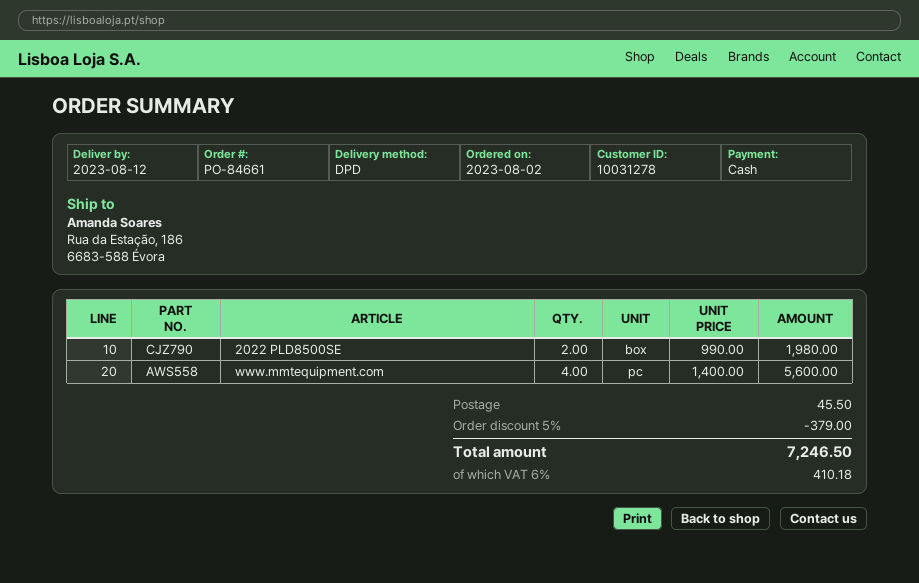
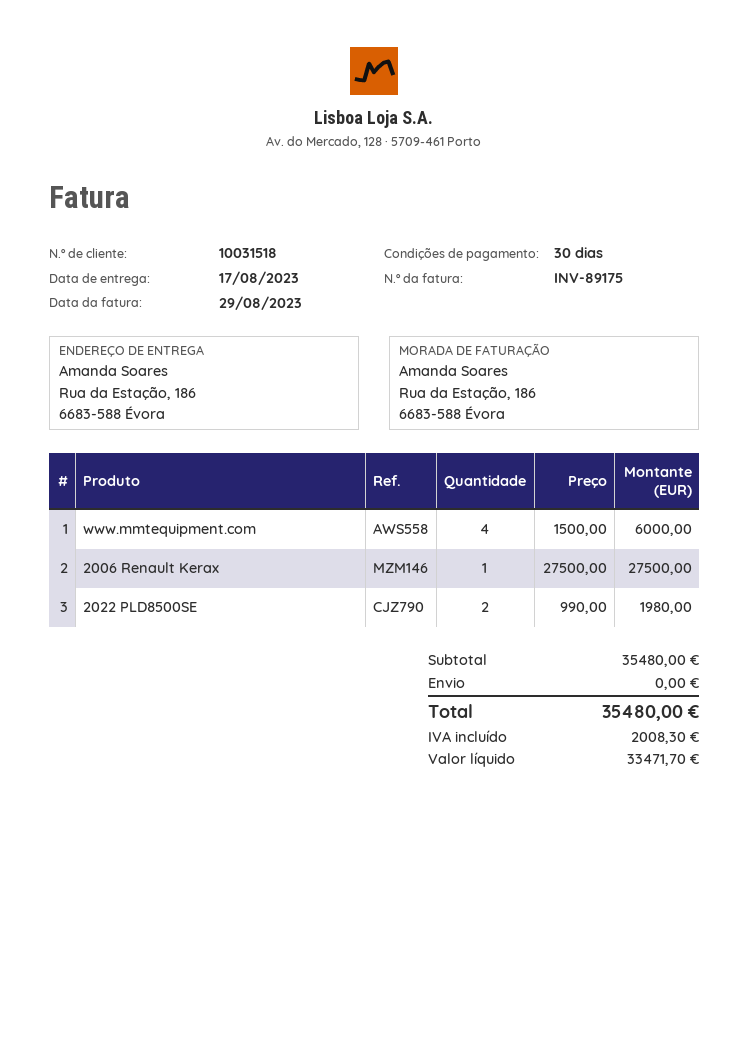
delivery date: 2023-08-12 -> 2023-08-17
customer number: 10031278 -> 10031518
www.mmtequipment.com: 4 x 1400.00 = 5600.00 -> 4 x 1500.00 = 6000.00
2006 Renault Kerax: none -> 1 x 27500.00 = 27500.00
discount: 5% = 379.00 -> none
shipping: 45.50 -> 0.00
tax: 410.18 -> 2008.30
total: 7246.50 -> 35480.00

